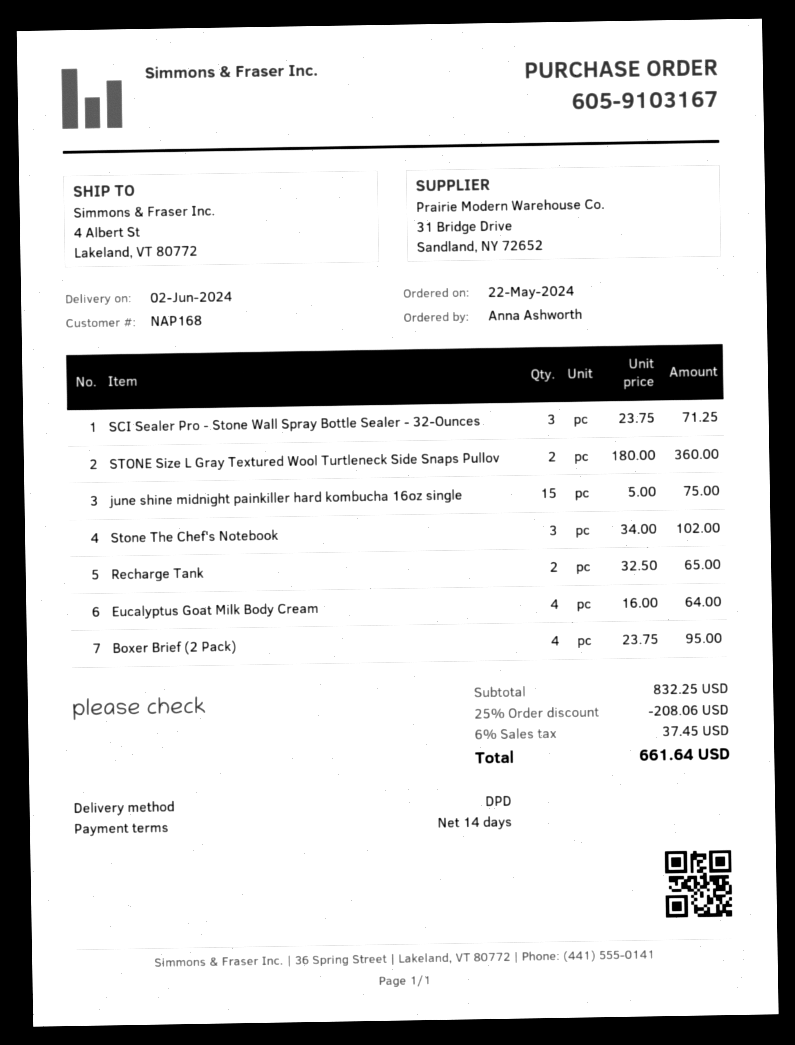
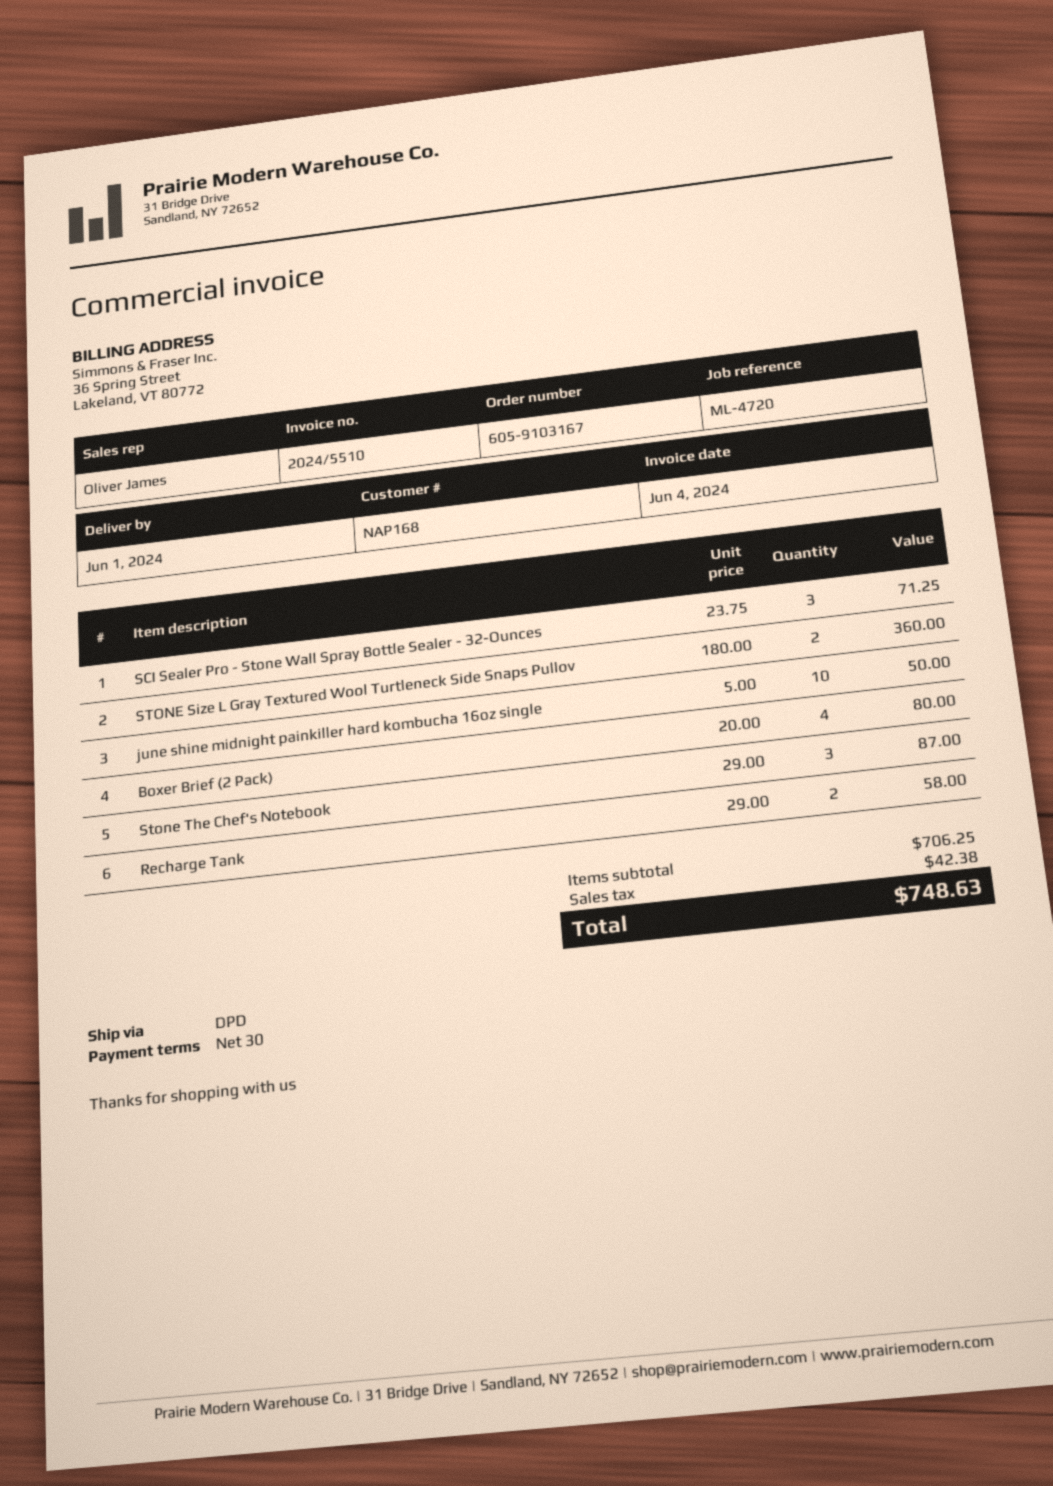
delivery date: 2024-06-02 -> 2024-06-01
payment terms: 14 days -> 30 days
june shine midnight painkiller hard kombucha 16oz single: 15 x 5.00 = 75.00 -> 10 x 5.00 = 50.00
Stone The Chef's Notebook: 3 x 34.00 = 102.00 -> 3 x 29.00 = 87.00
Recharge Tank: 2 x 32.50 = 65.00 -> 2 x 29.00 = 58.00
Eucalyptus Goat Milk Body Cream: 4 x 16.00 = 64.00 -> none
Boxer Brief (2 Pack): 4 x 23.75 = 95.00 -> 4 x 20.00 = 80.00
subtotal: 832.25 -> 706.25
discount: 25% = 208.06 -> none
tax: 37.45 -> 42.38
total: 661.64 -> 748.63

